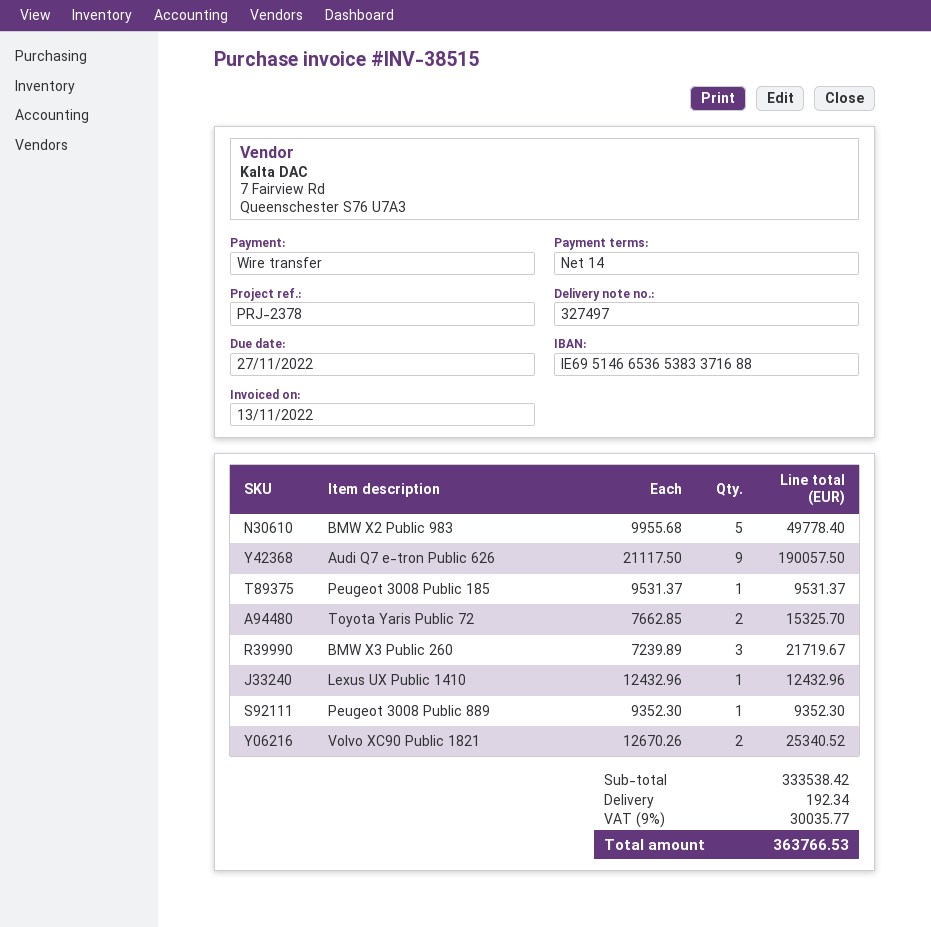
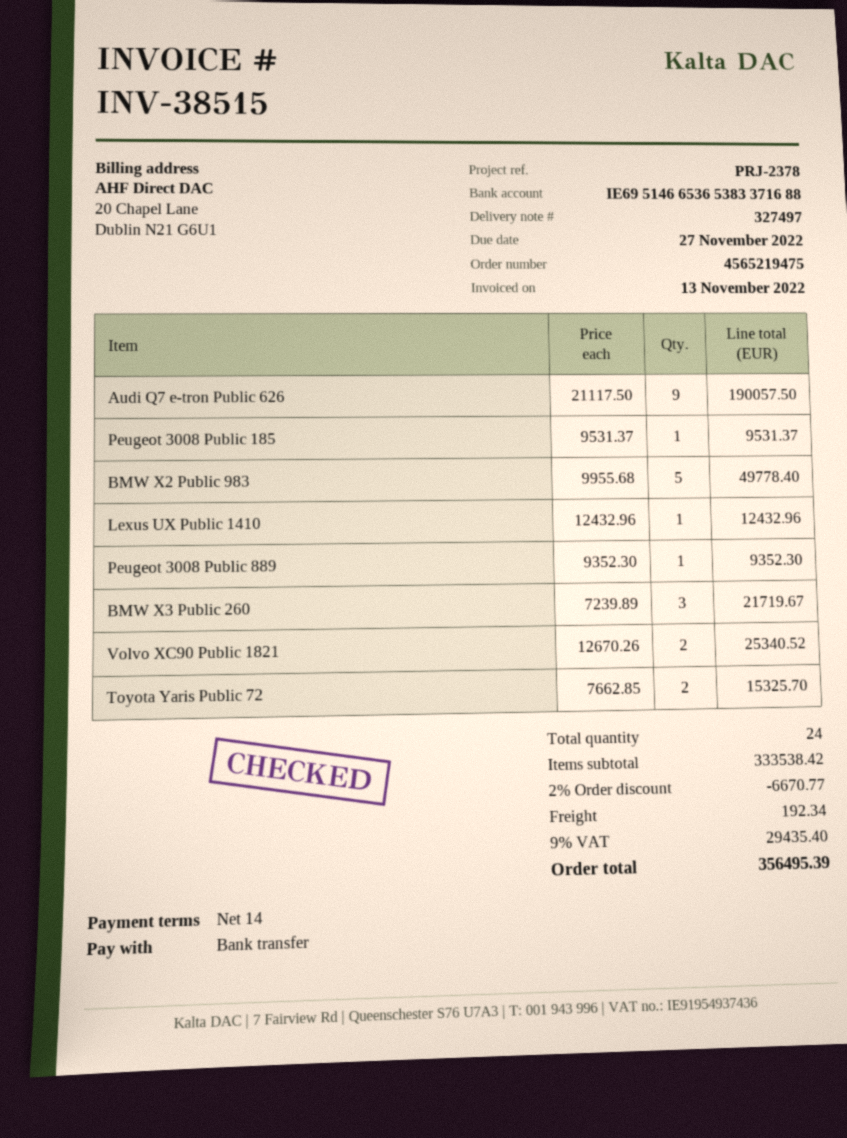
discount: none -> 2% = 6670.77
tax: 9% = 30035.77 -> 9% = 29435.40
total: 363766.53 -> 356495.39

